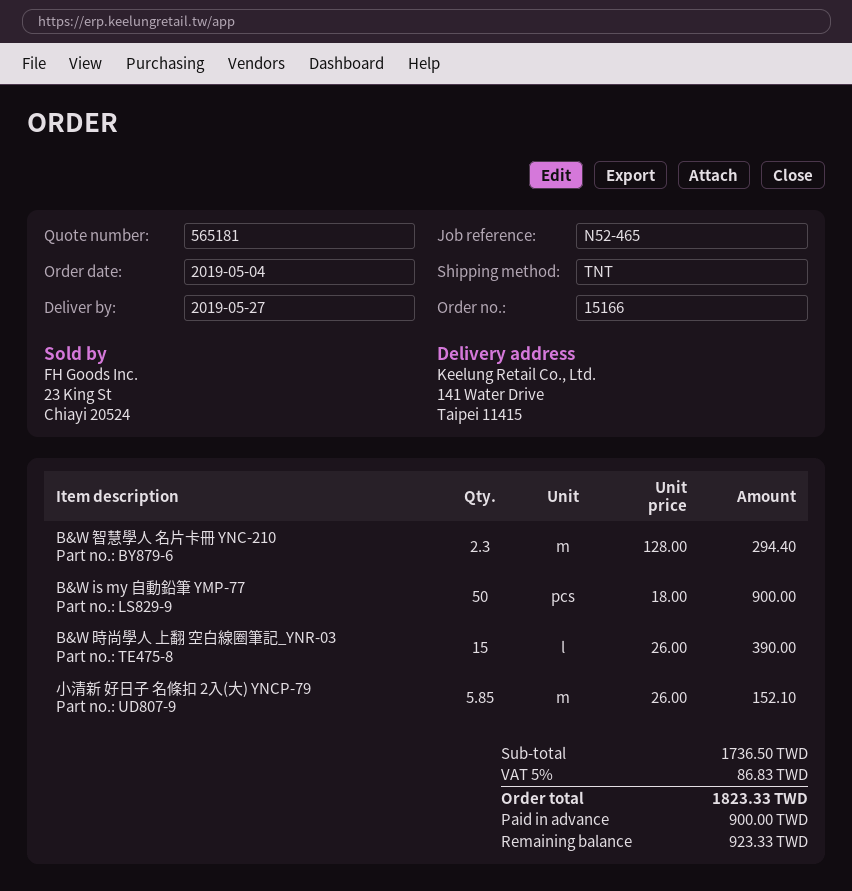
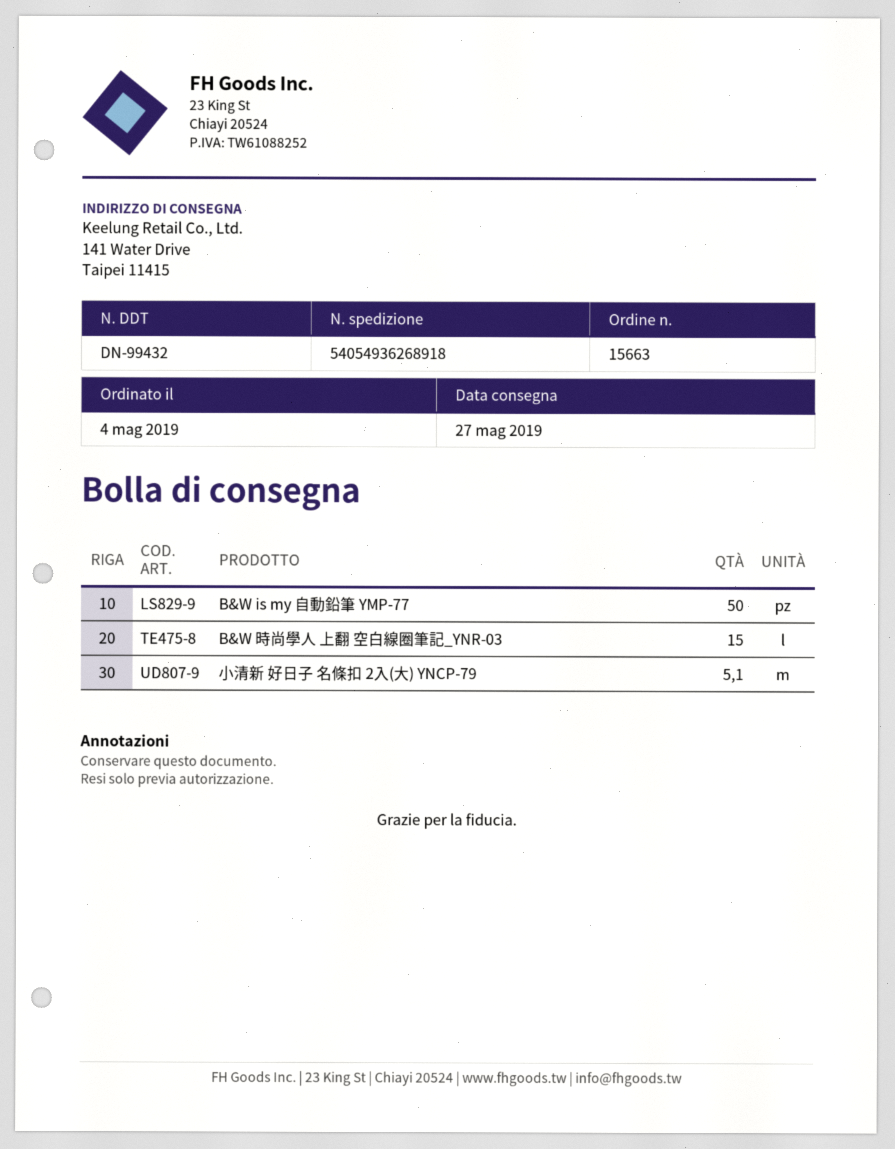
order number: 15166 -> 15663
B&W 智慧學人 名片卡冊 YNC-210: 2.3 -> none
小清新 好日子 名條扣 2入(大) YNCP-79: 5.85 -> 5.1

